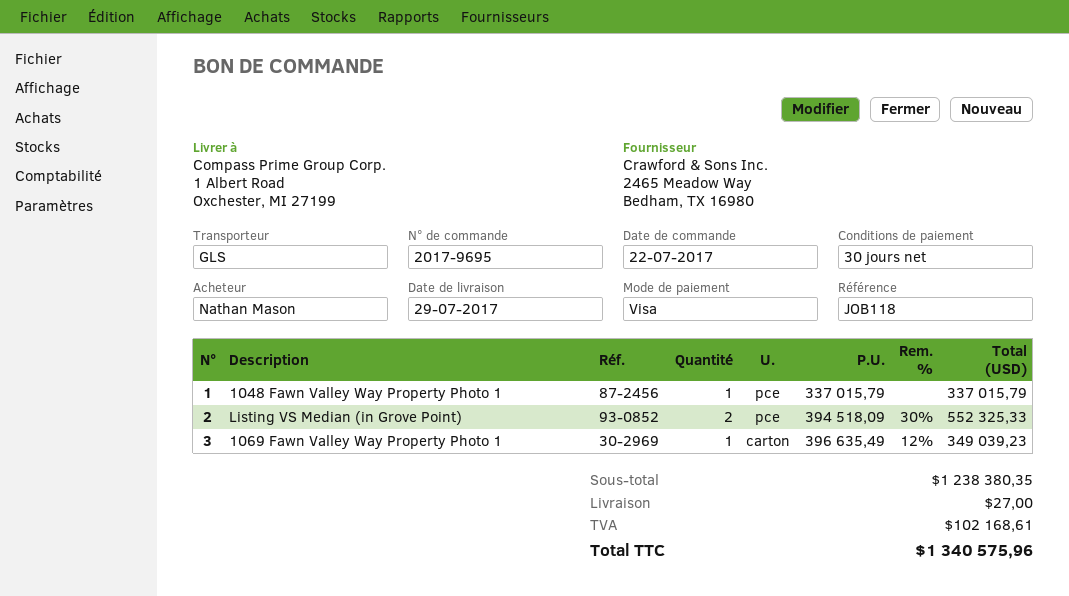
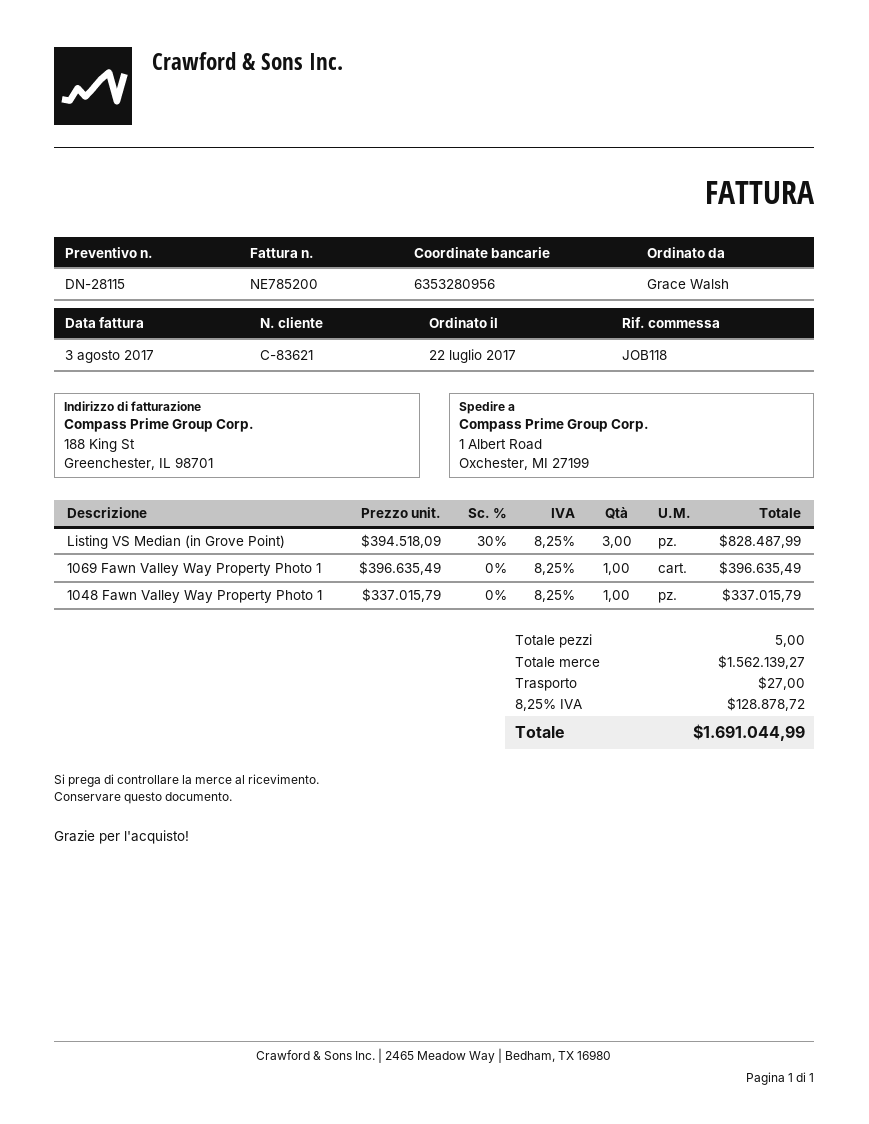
ordered by: Nathan Mason -> Grace Walsh
Listing VS Median (in Grove Point): 2 x 394518.09 - 30% = 552325.33 -> 3 x 394518.09 - 30% = 828487.99
1069 Fawn Valley Way Property Photo 1: 1 x 396635.49 - 12% = 349039.23 -> 1 x 396635.49 = 396635.49
subtotal: 1238380.35 -> 1562139.27
tax: 102168.61 -> 128878.72
total: 1340575.96 -> 1691044.99

